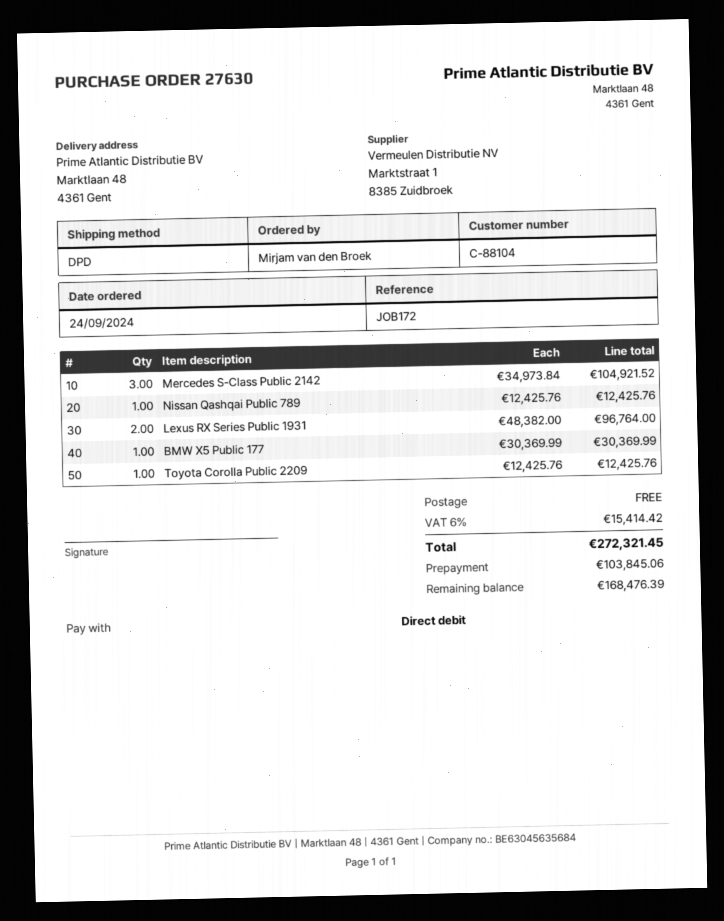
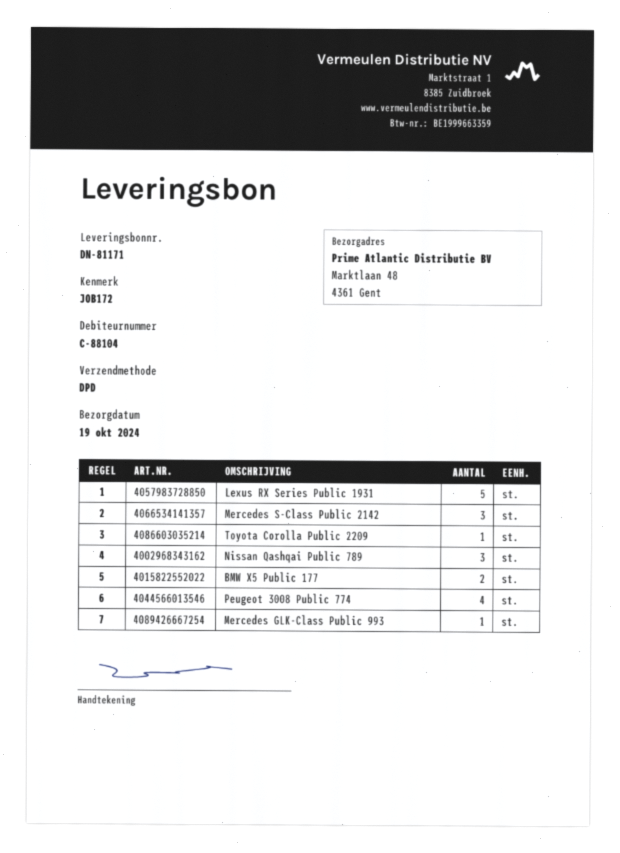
Nissan Qashqai Public 789: 1 -> 3
Lexus RX Series Public 1931: 2 -> 5
BMW X5 Public 177: 1 -> 2
Peugeot 3008 Public 774: none -> 4
Mercedes GLK-Class Public 993: none -> 1

